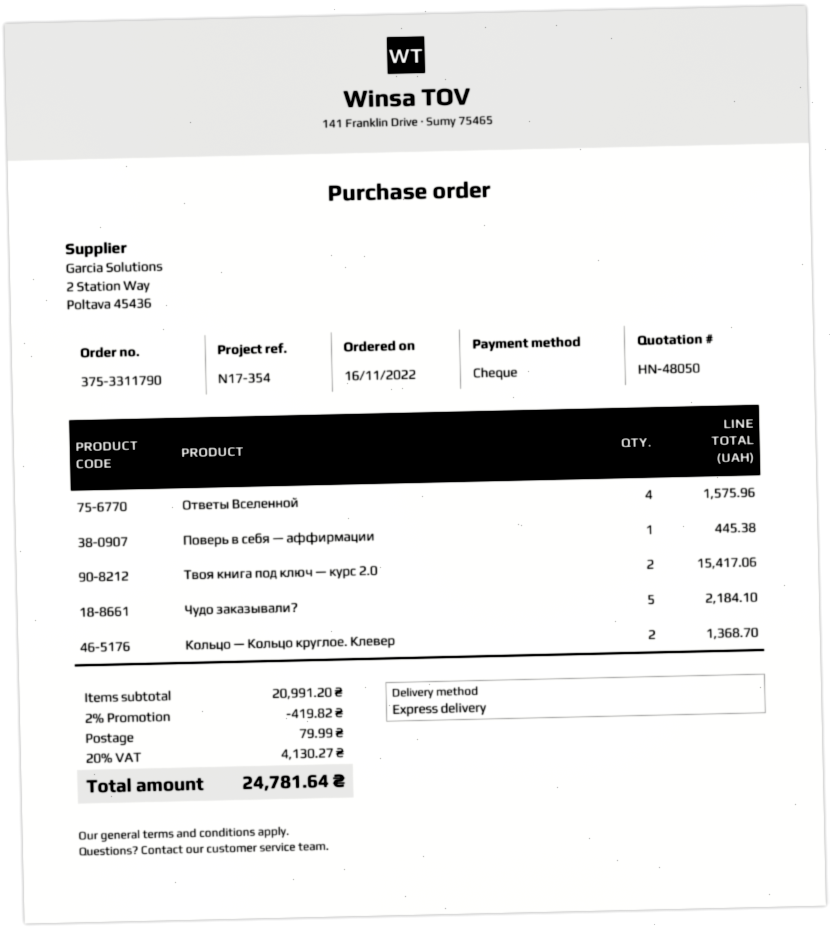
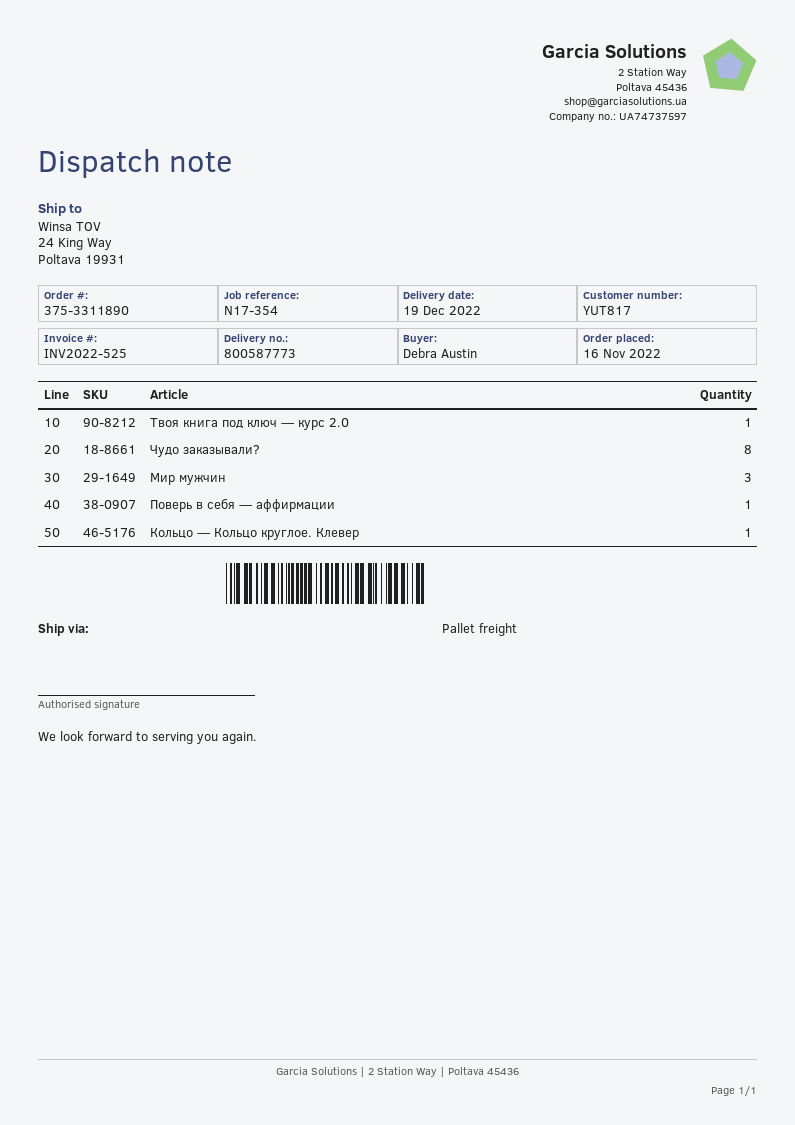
order number: 375-3311790 -> 375-3311890
shipping method: express -> pallet freight
Ответы Вселенной: 4 -> none
Твоя книга под ключ — курс 2.0: 2 -> 1
Чудо заказывали?: 5 -> 8
Кольцо — Кольцо круглое. Клевер: 2 -> 1
Мир мужчин: none -> 3

